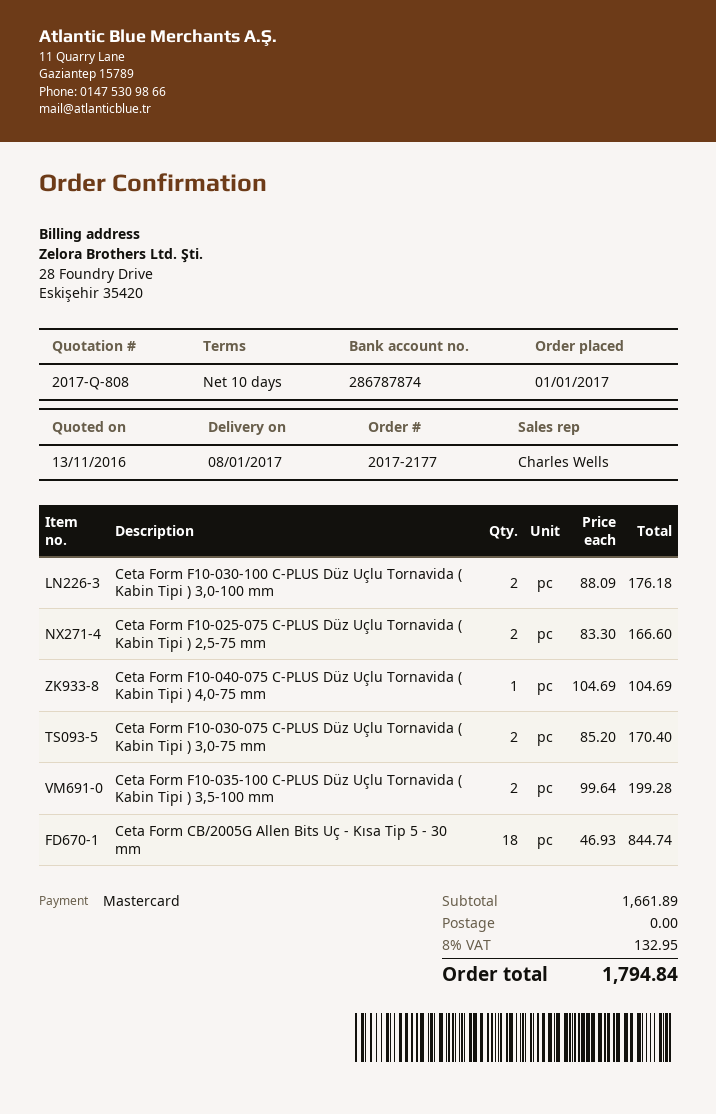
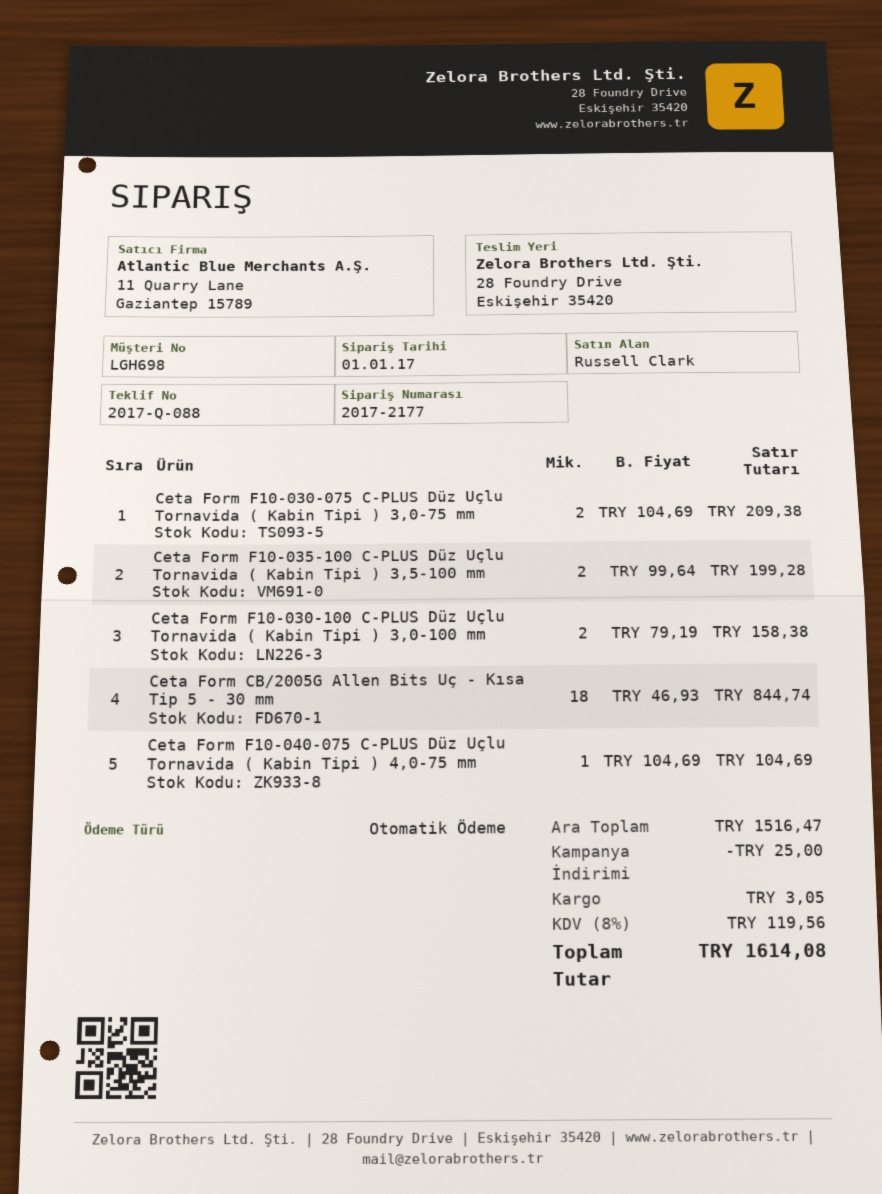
quote number: 2017-Q-808 -> 2017-Q-088
payment method: Mastercard -> direct debit
Ceta Form F10-030-100 C-PLUS Düz Uçlu Tornavida ( Kabin Tipi ) 3,0-100 mm: 2 x 88.09 = 176.18 -> 2 x 79.19 = 158.38
Ceta Form F10-025-075 C-PLUS Düz Uçlu Tornavida ( Kabin Tipi ) 2,5-75 mm: 2 x 83.30 = 166.60 -> none
Ceta Form F10-030-075 C-PLUS Düz Uçlu Tornavida ( Kabin Tipi ) 3,0-75 mm: 2 x 85.20 = 170.40 -> 2 x 104.69 = 209.38
subtotal: 1661.89 -> 1516.47
discount: none -> 25.00
shipping: 0.00 -> 3.05
tax: 8% = 132.95 -> 8% = 119.56
total: 1794.84 -> 1614.08

